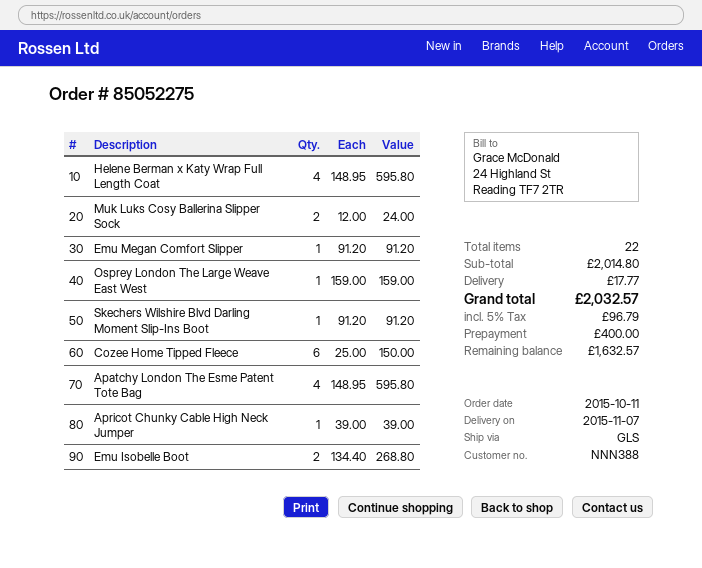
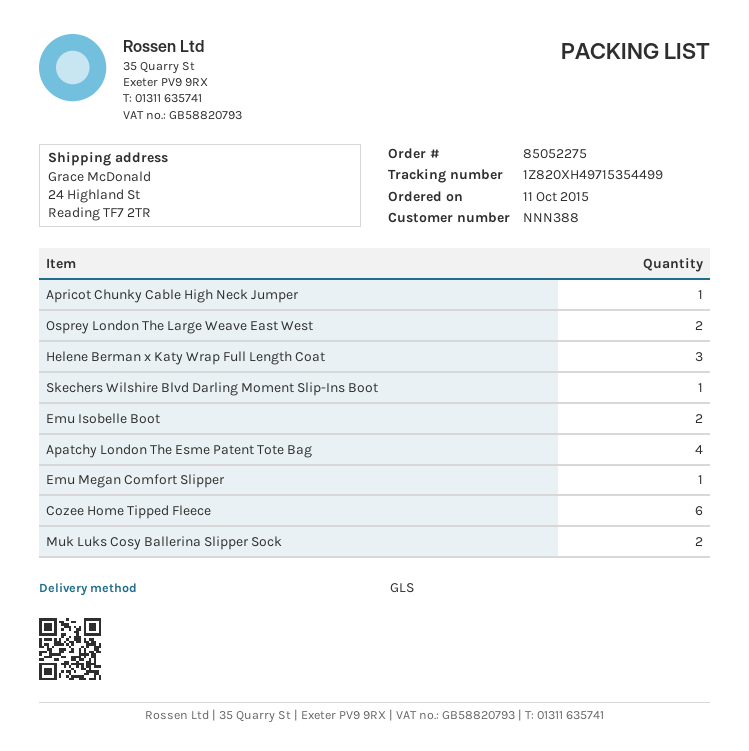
Helene Berman x Katy Wrap Full Length Coat: 4 -> 3
Osprey London The Large Weave East West: 1 -> 2

